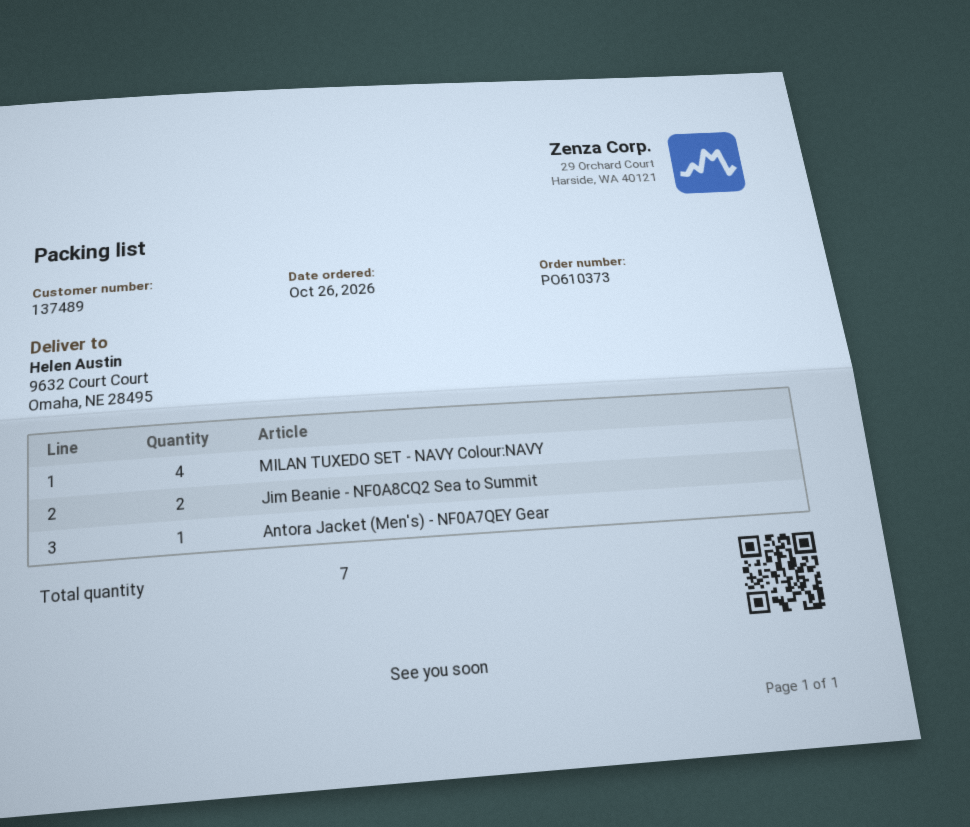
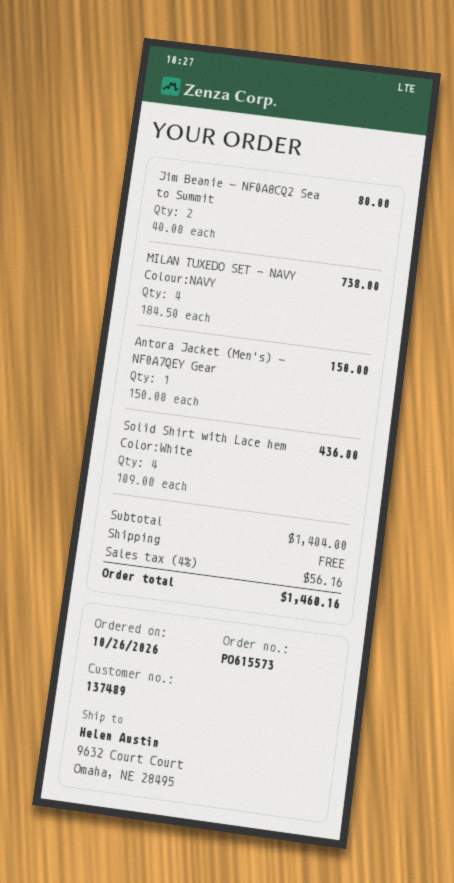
order number: PO610373 -> PO615573
Solid Shirt with Lace hem Color:White: none -> 4

